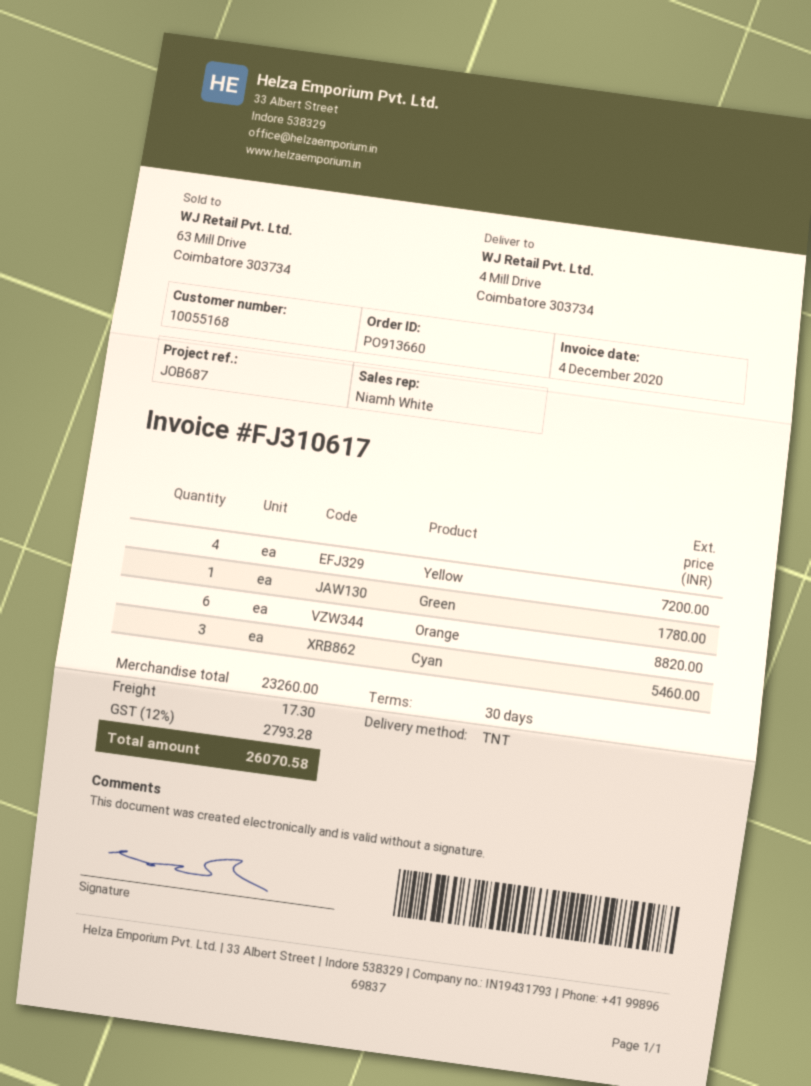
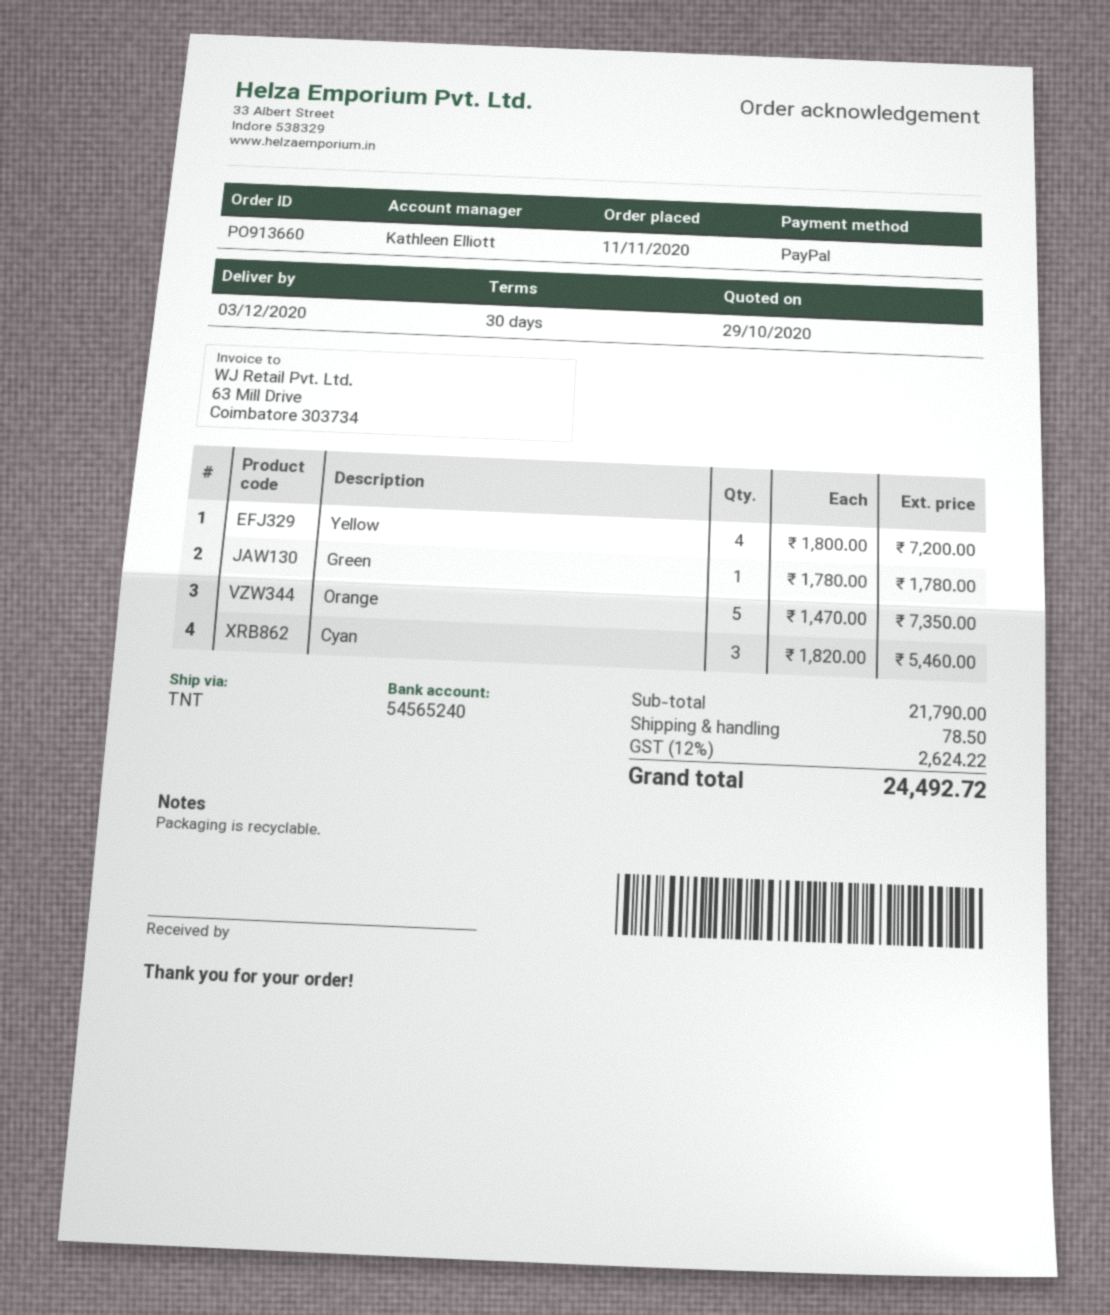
sales rep: Niamh White -> Kathleen Elliott
Orange: 6 for 8820.00 -> 5 for 7350.00
subtotal: 23260.00 -> 21790.00
shipping: 17.30 -> 78.50
tax: 12% = 2793.28 -> 12% = 2624.22
total: 26070.58 -> 24492.72

